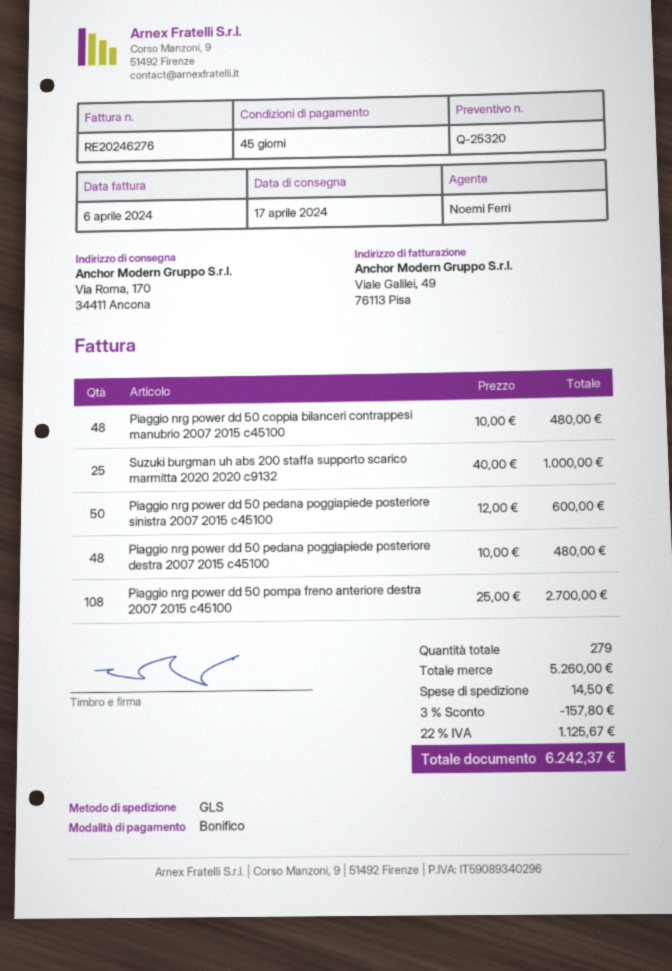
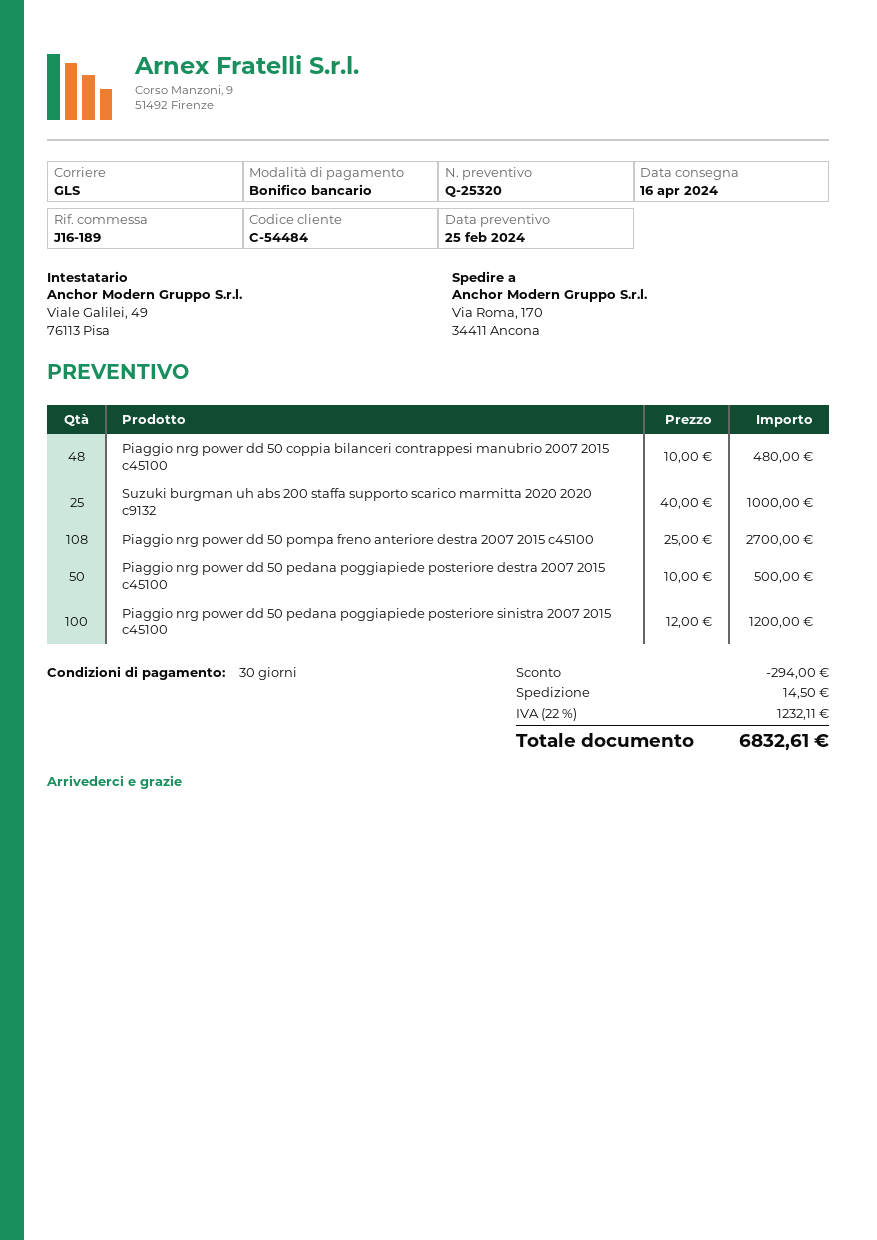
delivery date: 2024-04-17 -> 2024-04-16
payment terms: 45 days -> 30 days
Piaggio nrg power dd 50 pedana poggiapiede posteriore sinistra 2007 2015 c45100: 50 x 12.00 = 600.00 -> 100 x 12.00 = 1200.00
Piaggio nrg power dd 50 pedana poggiapiede posteriore destra 2007 2015 c45100: 48 x 10.00 = 480.00 -> 50 x 10.00 = 500.00
discount: 157.80 -> 294.00
tax: 22% = 1125.67 -> 22% = 1232.11
total: 6242.37 -> 6832.61

